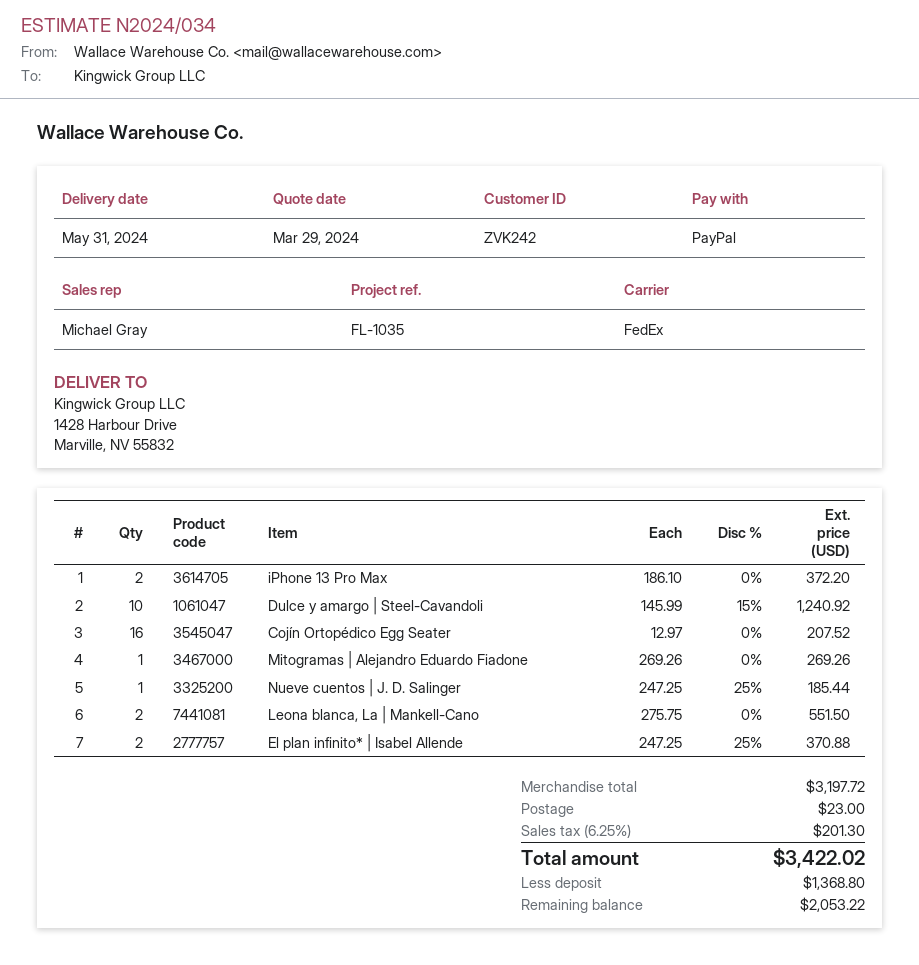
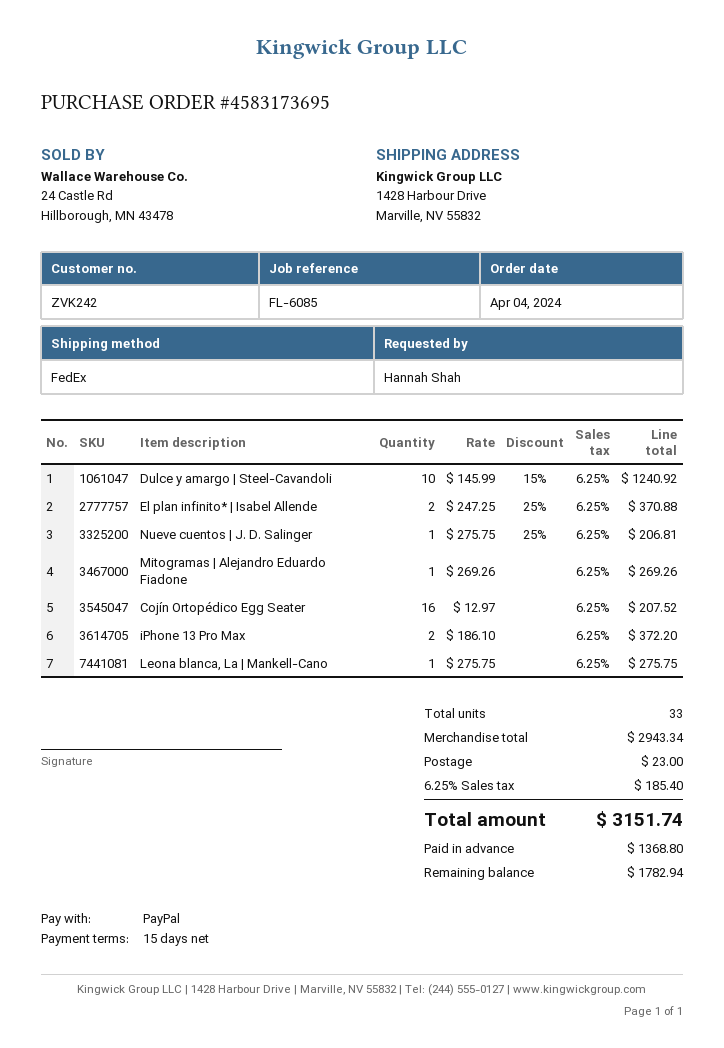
reference: FL-1035 -> FL-6085
Nueve cuentos | J. D. Salinger: 1 x 247.25 - 25% = 185.44 -> 1 x 275.75 - 25% = 206.81
Leona blanca, La | Mankell-Cano: 2 x 275.75 = 551.50 -> 1 x 275.75 = 275.75
subtotal: 3197.72 -> 2943.34
tax: 6.25% = 201.30 -> 6.25% = 185.40
total: 3422.02 -> 3151.74
balance: 2053.22 -> 1782.94

